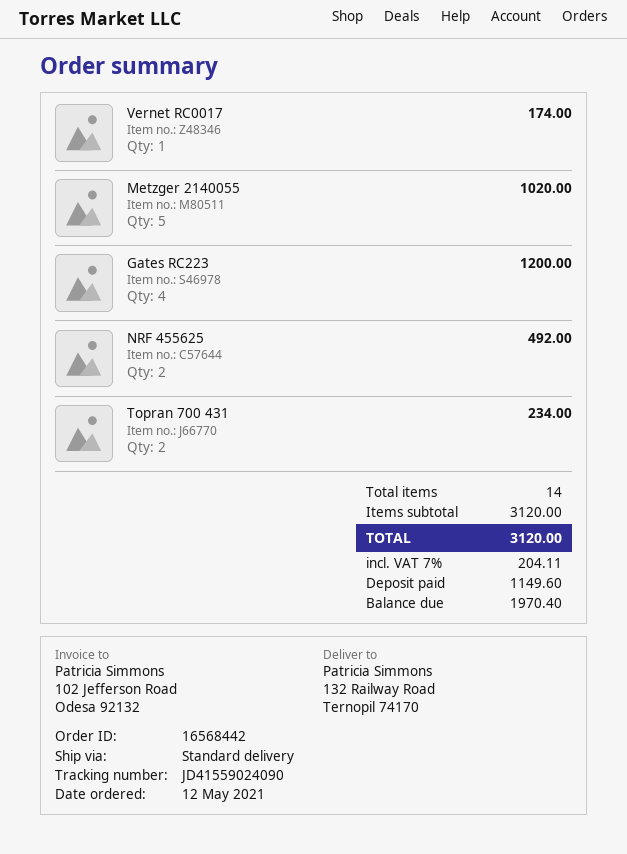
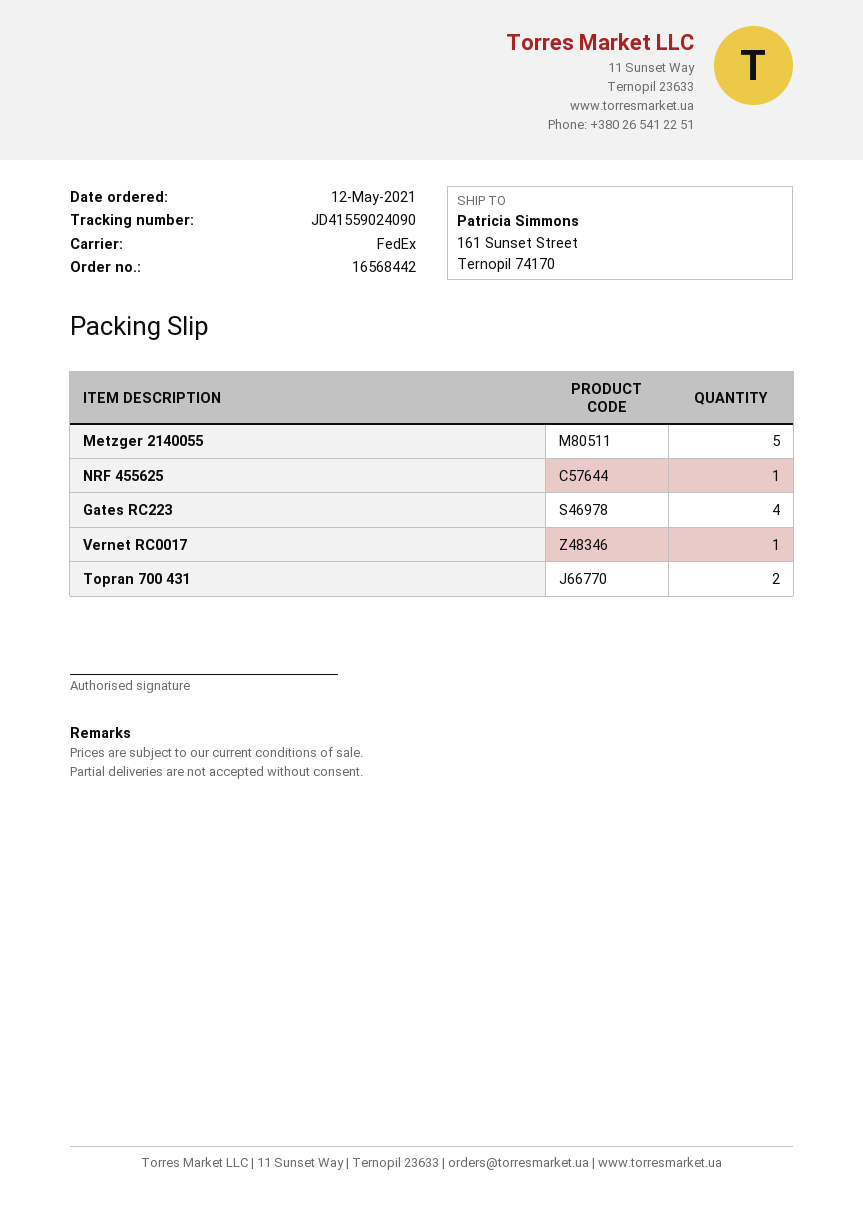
shipping method: standard -> FedEx
ship to: 132 Railway Road, Ternopil 74170 -> 161 Sunset Street, Ternopil 74170
NRF 455625: 2 -> 1

